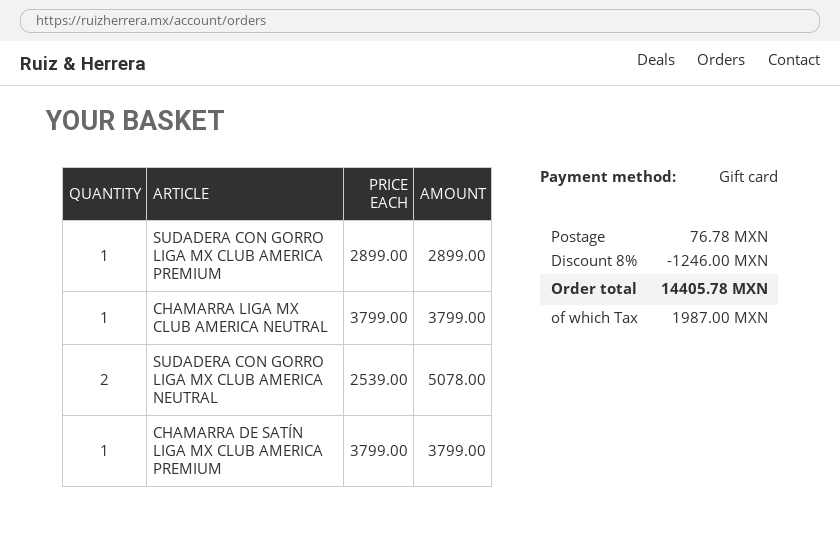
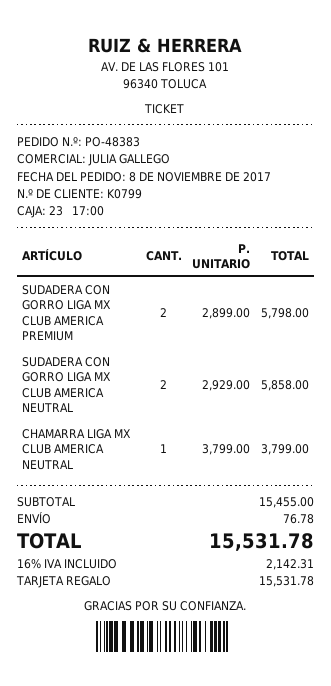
SUDADERA CON GORRO LIGA MX CLUB AMERICA PREMIUM: 1 x 2899.00 = 2899.00 -> 2 x 2899.00 = 5798.00
SUDADERA CON GORRO LIGA MX CLUB AMERICA NEUTRAL: 2 x 2539.00 = 5078.00 -> 2 x 2929.00 = 5858.00
CHAMARRA DE SATÍN LIGA MX CLUB AMERICA PREMIUM: 1 x 3799.00 = 3799.00 -> none
discount: 8% = 1246.00 -> none
tax: 1987.00 -> 2142.31
total: 14405.78 -> 15531.78

